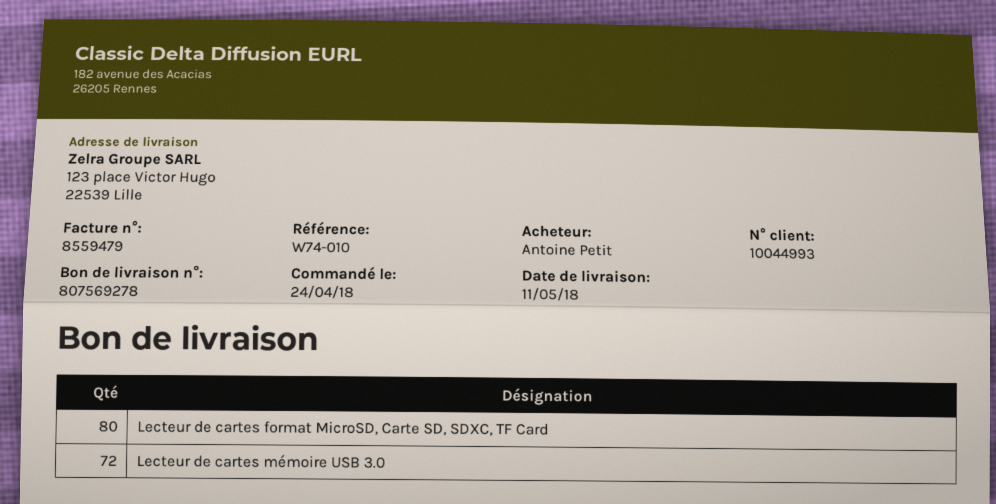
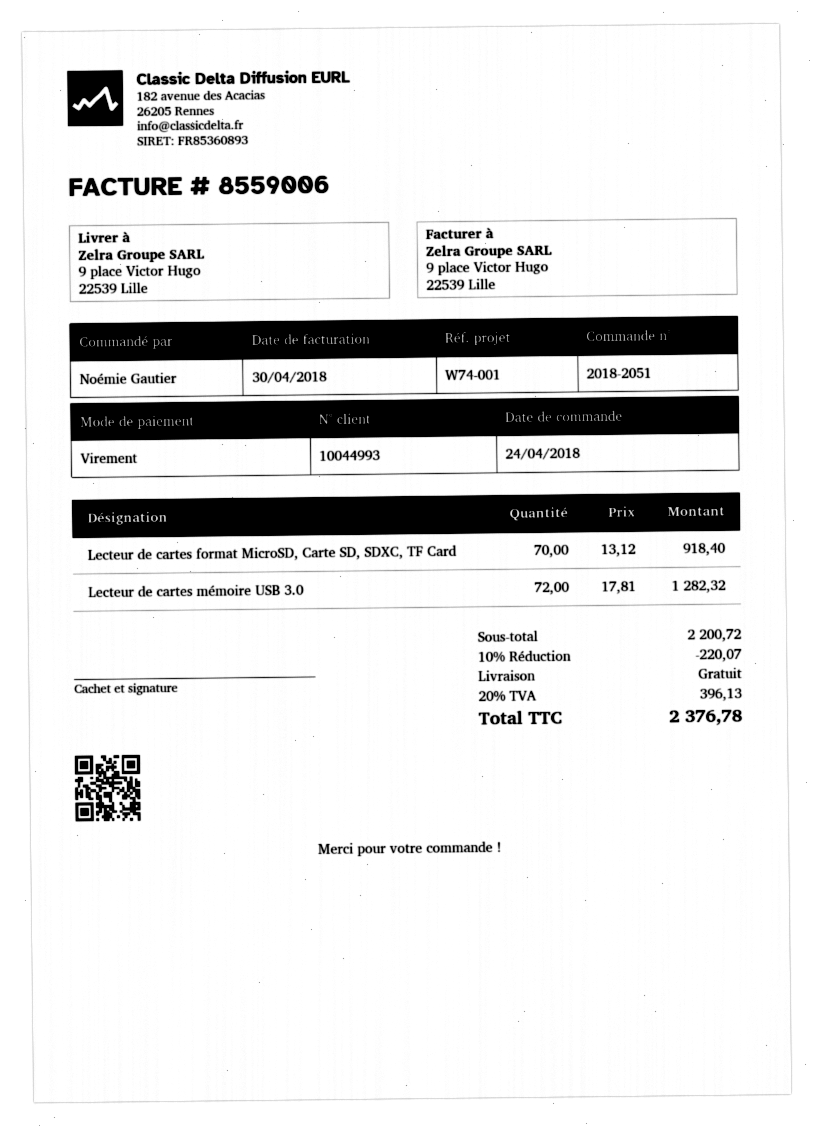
invoice number: 8559479 -> 8559006
reference: W74-010 -> W74-001
ordered by: Antoine Petit -> Noémie Gautier
ship to: 123 place Victor Hugo, 22539 Lille -> 9 place Victor Hugo, 22539 Lille
Lecteur de cartes format MicroSD, Carte SD, SDXC, TF Card: 80 -> 70

